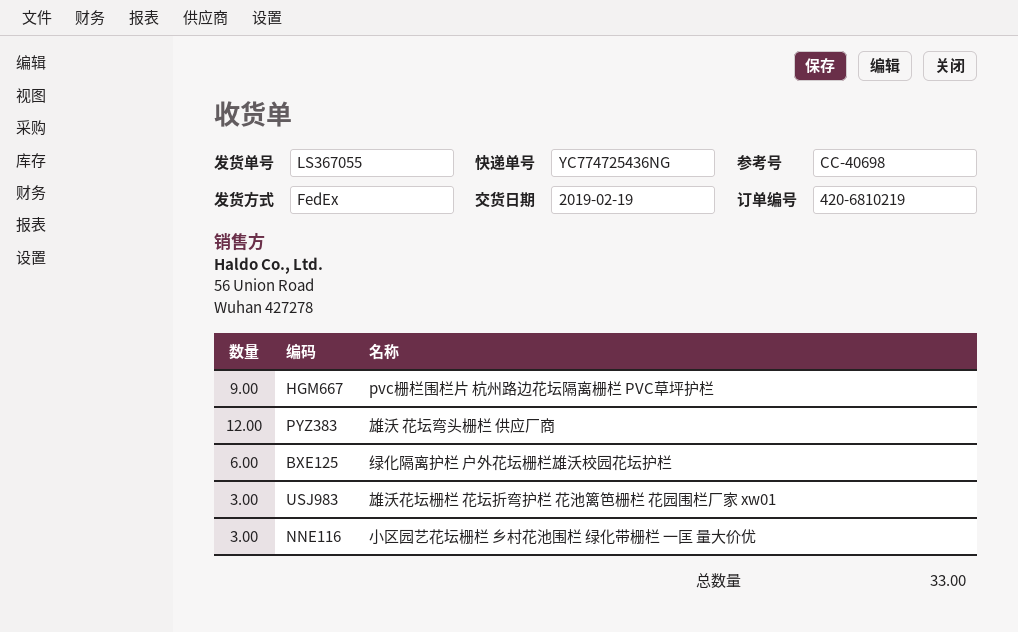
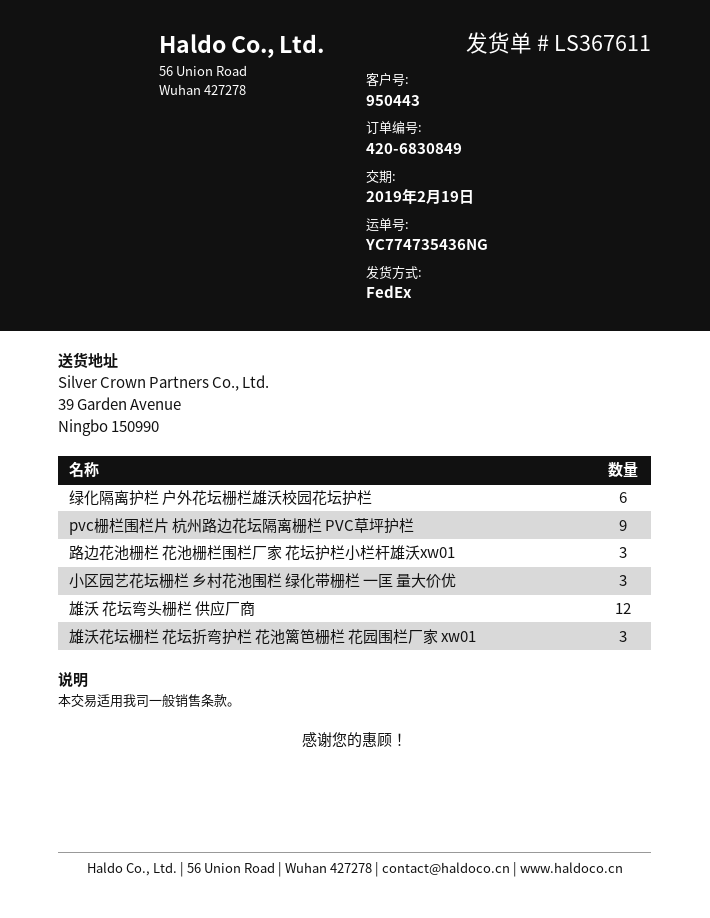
order number: 420-6810219 -> 420-6830849
delivery note number: LS367055 -> LS367611
tracking number: YC774725436NG -> YC774735436NG
路边花池栅栏 花池栅栏围栏厂家 花坛护栏小栏杆雄沃xw01: none -> 3

